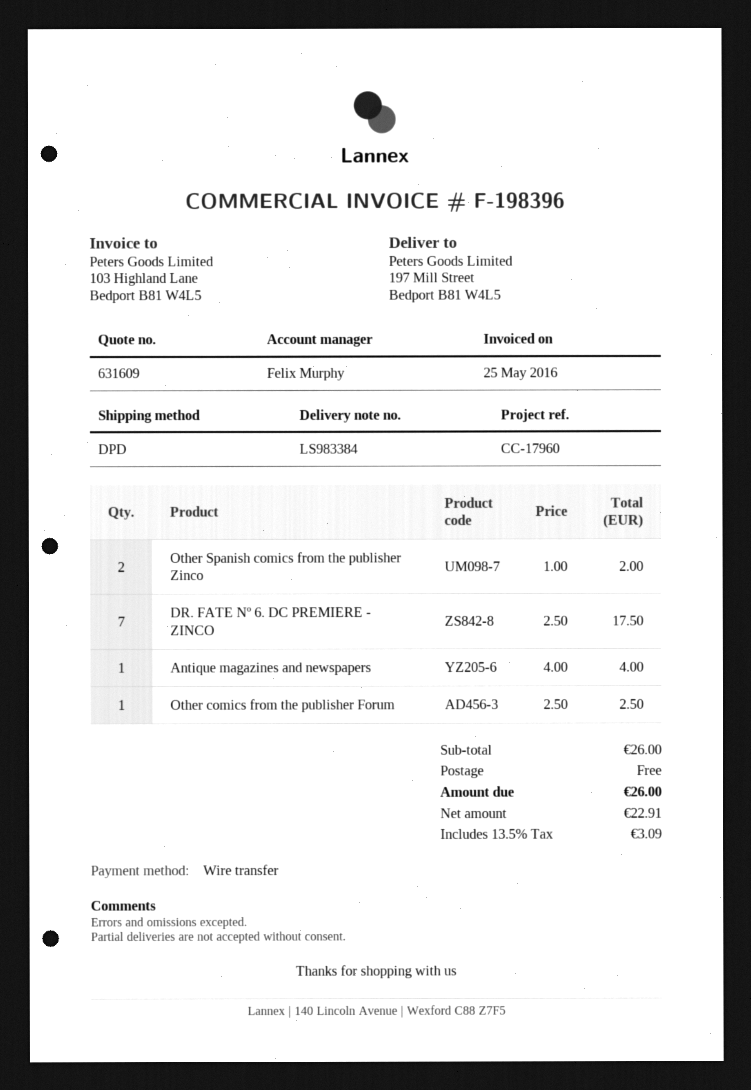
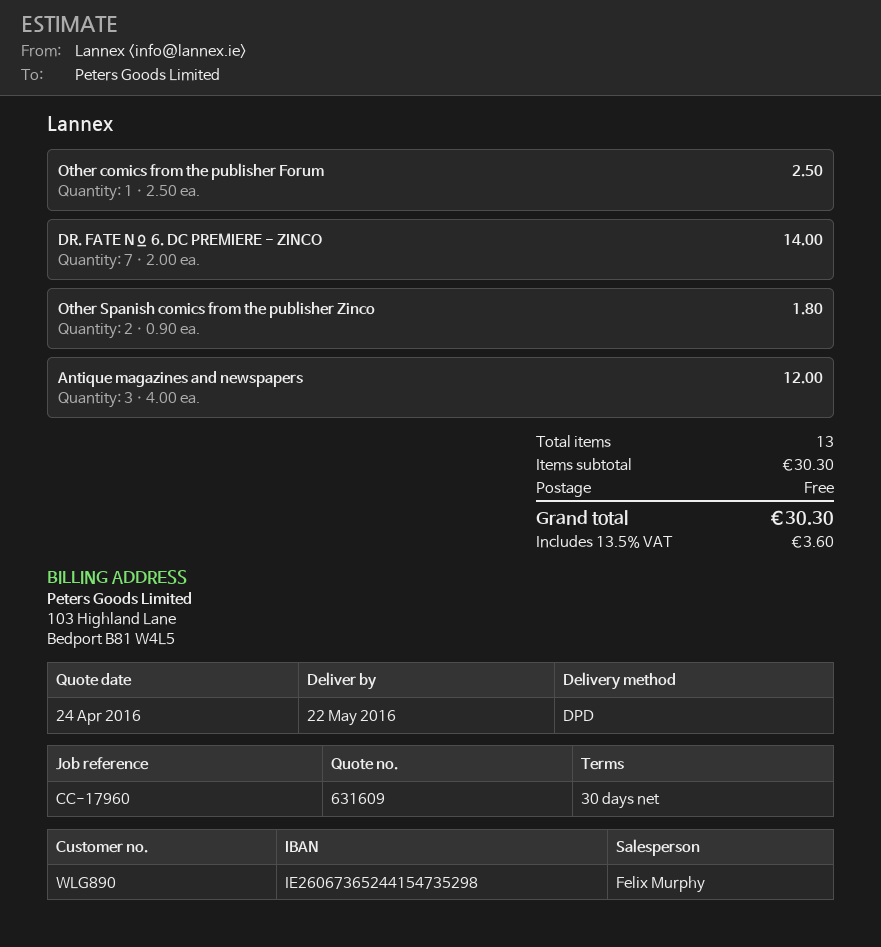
Other Spanish comics from the publisher Zinco: 2 x 1.00 = 2.00 -> 2 x 0.90 = 1.80
DR. FATE Nº 6. DC PREMIERE - ZINCO: 7 x 2.50 = 17.50 -> 7 x 2.00 = 14.00
Antique magazines and newspapers: 1 x 4.00 = 4.00 -> 3 x 4.00 = 12.00
subtotal: 26.00 -> 30.30
tax: 13.5% = 3.09 -> 13.5% = 3.60
total: 26.00 -> 30.30

